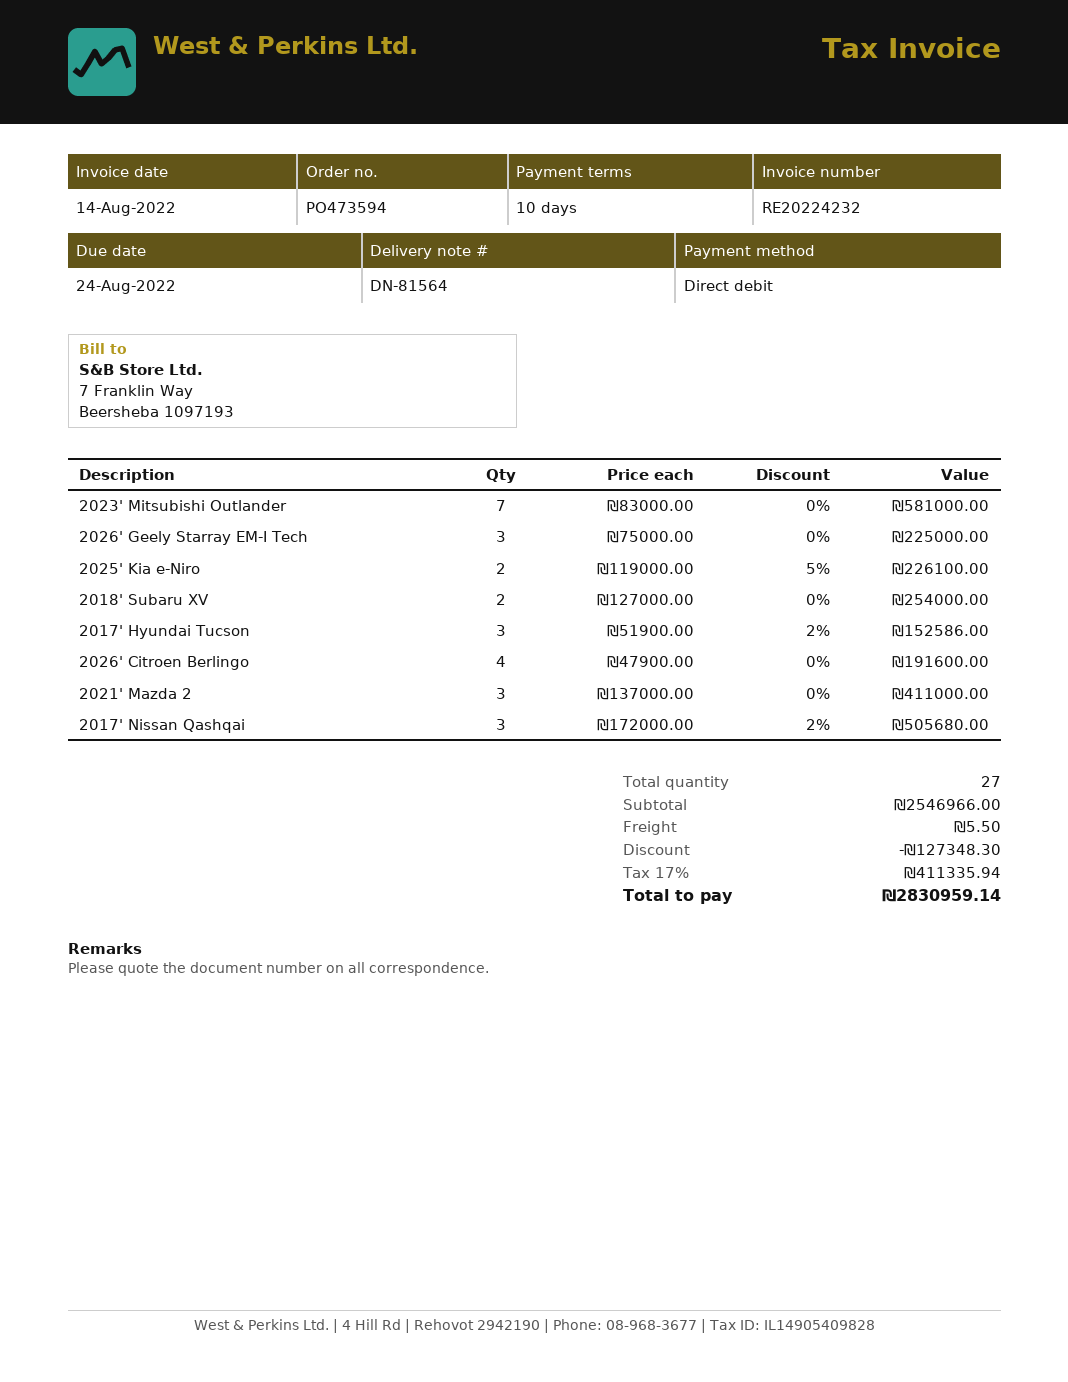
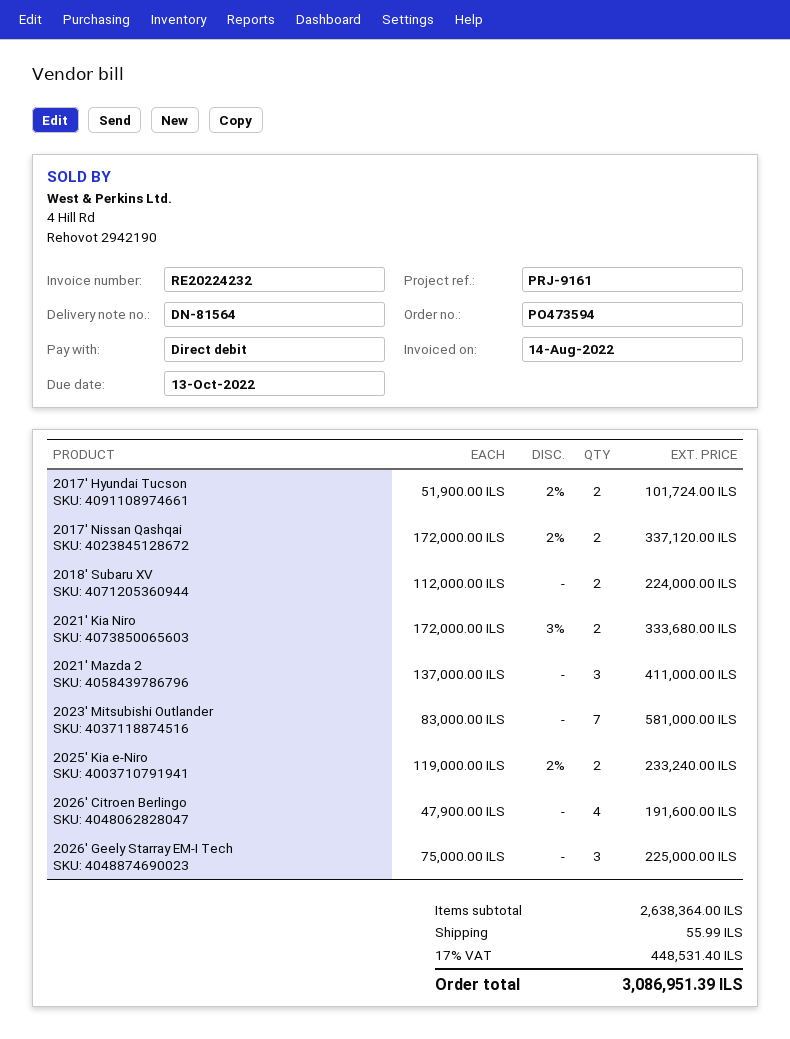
due date: 2022-08-24 -> 2022-10-13
2025' Kia e-Niro: 2 x 119000.00 - 5% = 226100.00 -> 2 x 119000.00 - 2% = 233240.00
2018' Subaru XV: 2 x 127000.00 = 254000.00 -> 2 x 112000.00 = 224000.00
2017' Hyundai Tucson: 3 x 51900.00 - 2% = 152586.00 -> 2 x 51900.00 - 2% = 101724.00
2017' Nissan Qashqai: 3 x 172000.00 - 2% = 505680.00 -> 2 x 172000.00 - 2% = 337120.00
2021' Kia Niro: none -> 2 x 172000.00 - 3% = 333680.00
subtotal: 2546966.00 -> 2638364.00
discount: 127348.30 -> none
shipping: 5.50 -> 55.99
tax: 17% = 411335.94 -> 17% = 448531.40
total: 2830959.14 -> 3086951.39

